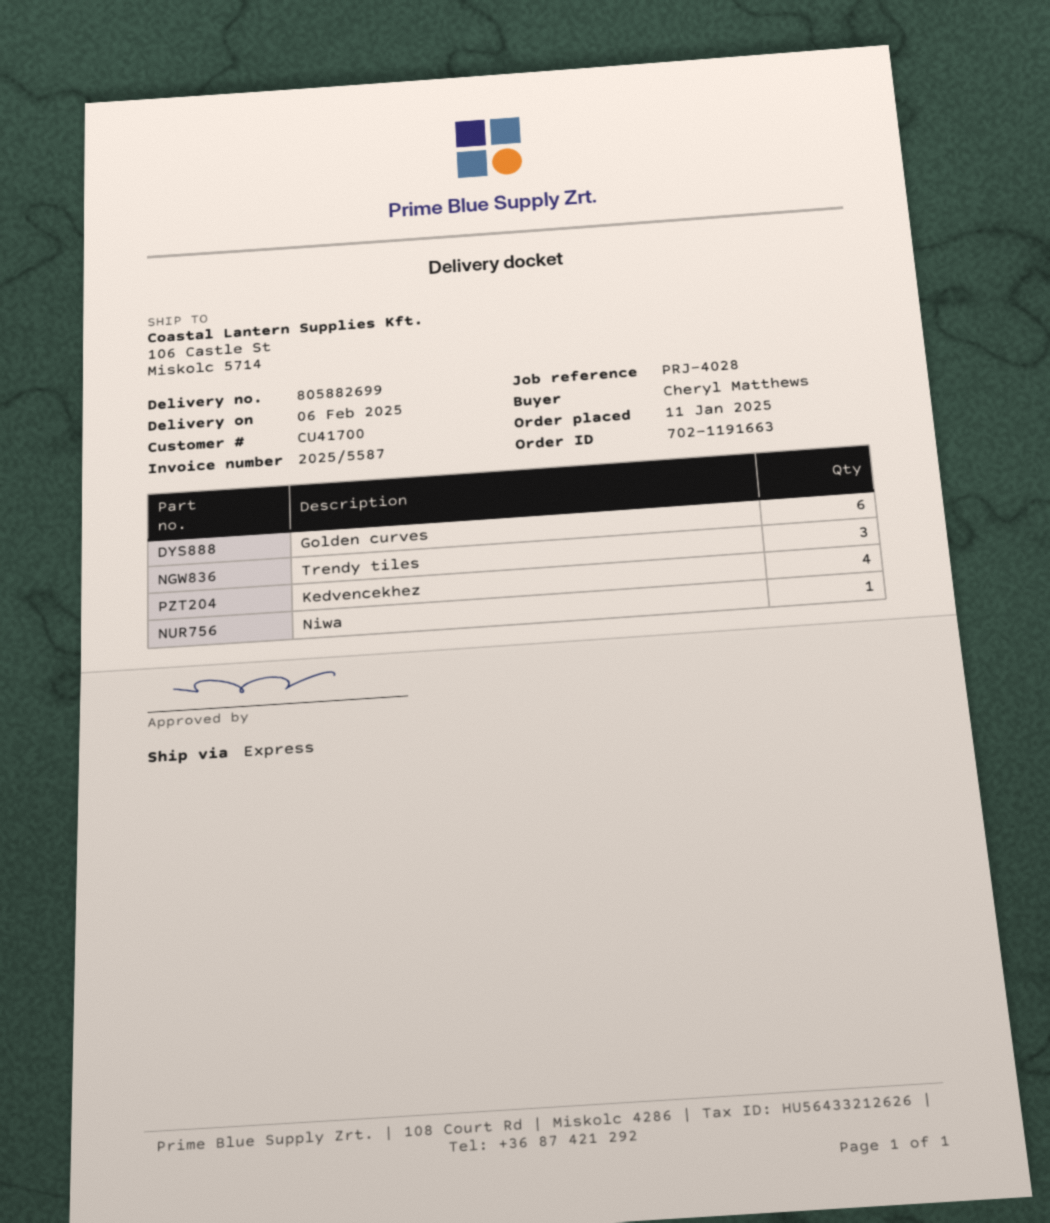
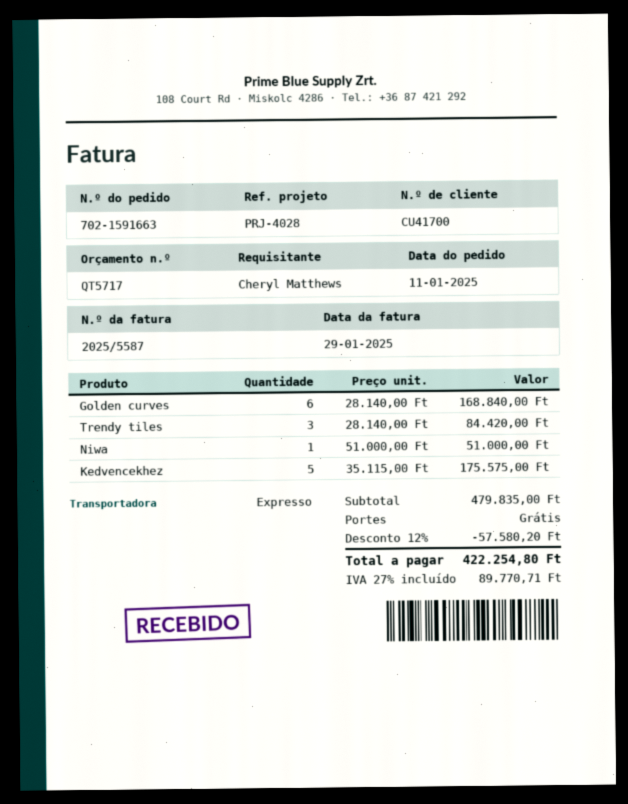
order number: 702-1191663 -> 702-1591663
Kedvencekhez: 4 -> 5

